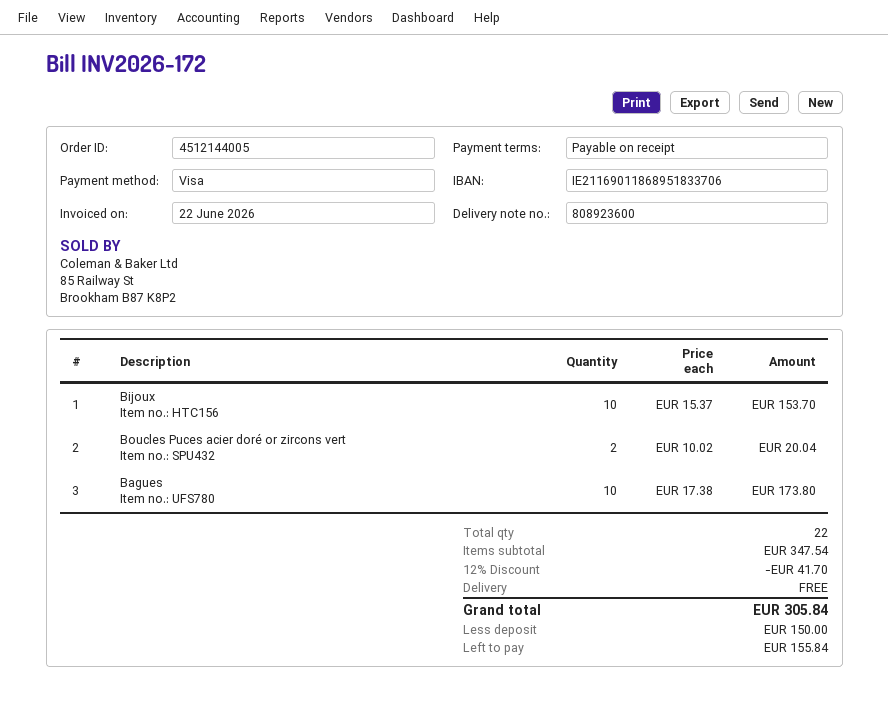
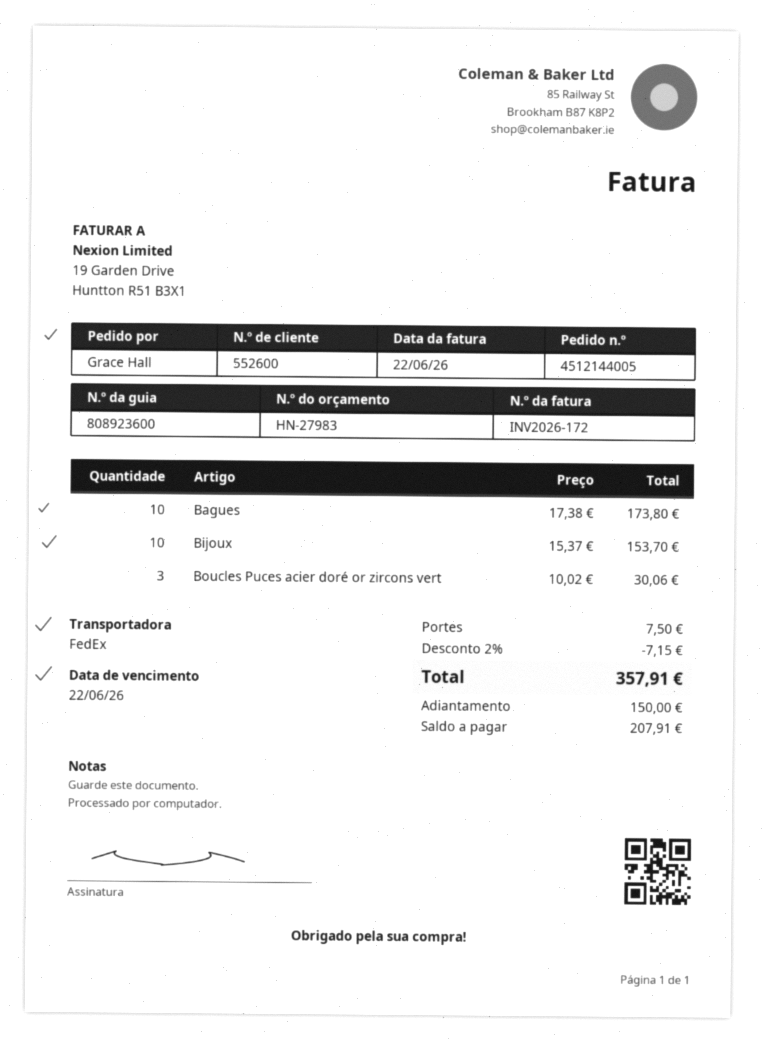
Boucles Puces acier doré or zircons vert: 2 x 10.02 = 20.04 -> 3 x 10.02 = 30.06
discount: 12% = 41.70 -> 2% = 7.15
shipping: 0.00 -> 7.50
total: 305.84 -> 357.91
balance: 155.84 -> 207.91

